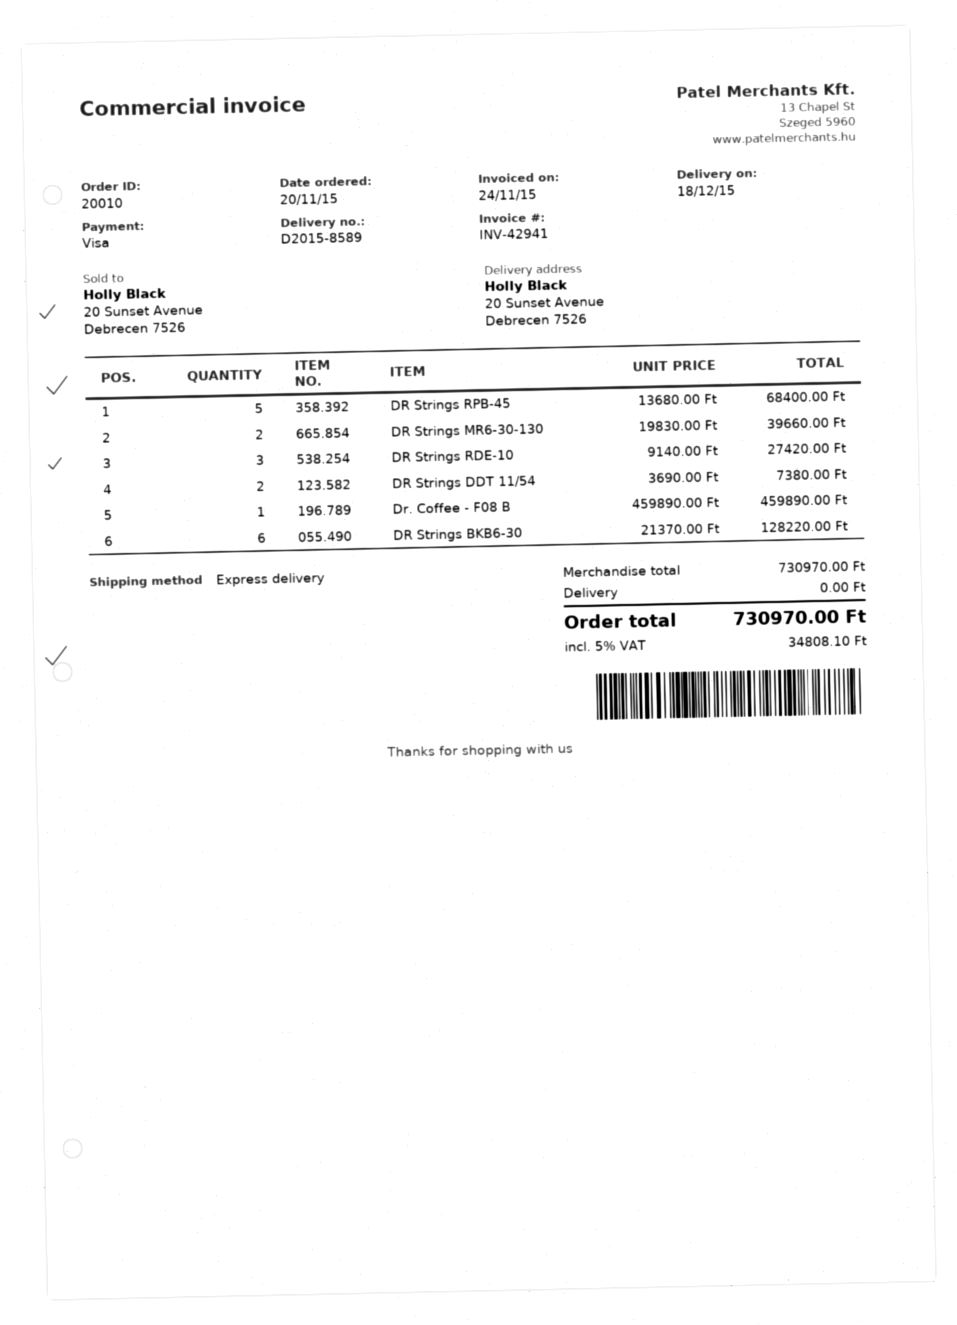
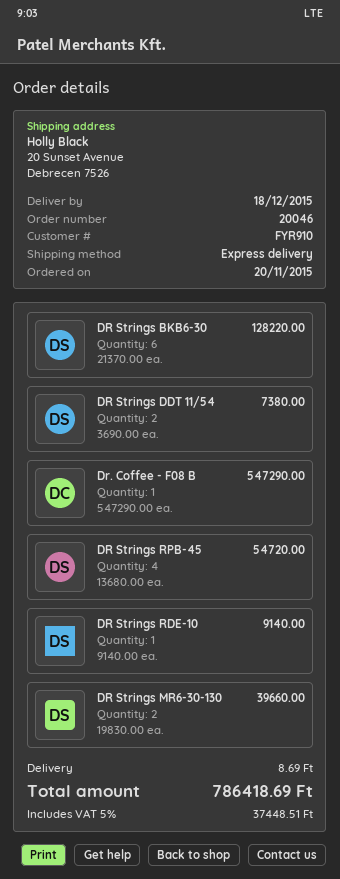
order number: 20010 -> 20046
DR Strings RPB-45: 5 x 13680.00 = 68400.00 -> 4 x 13680.00 = 54720.00
DR Strings RDE-10: 3 x 9140.00 = 27420.00 -> 1 x 9140.00 = 9140.00
Dr. Coffee - F08 B: 1 x 459890.00 = 459890.00 -> 1 x 547290.00 = 547290.00
shipping: 0.00 -> 8.69
tax: 5% = 34808.10 -> 5% = 37448.51
total: 730970.00 -> 786418.69

